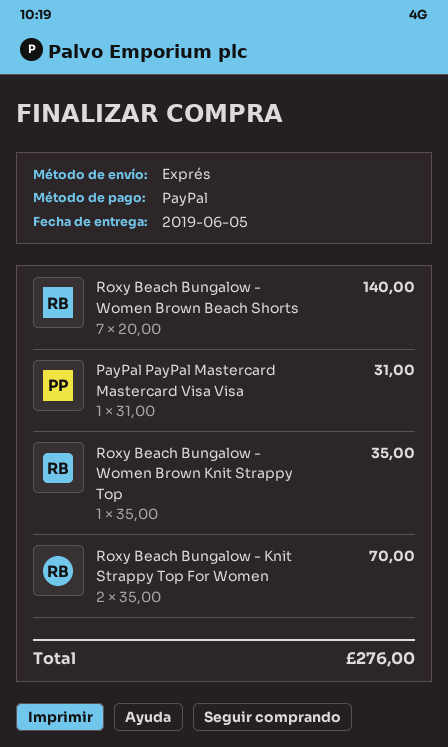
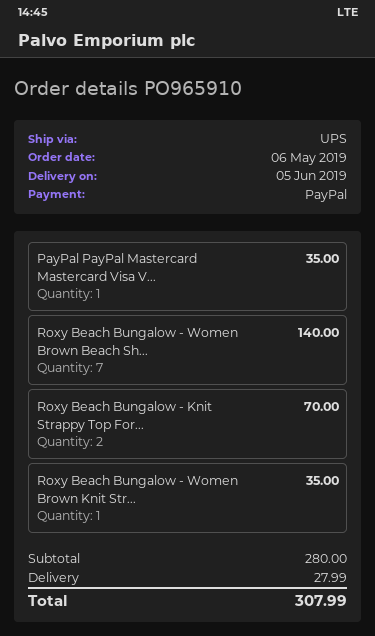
shipping method: express -> UPS
PayPal PayPal Mastercard Mastercard Visa Visa: 1 for 31.00 -> 1 for 35.00
shipping: none -> 27.99
total: 276.00 -> 307.99

